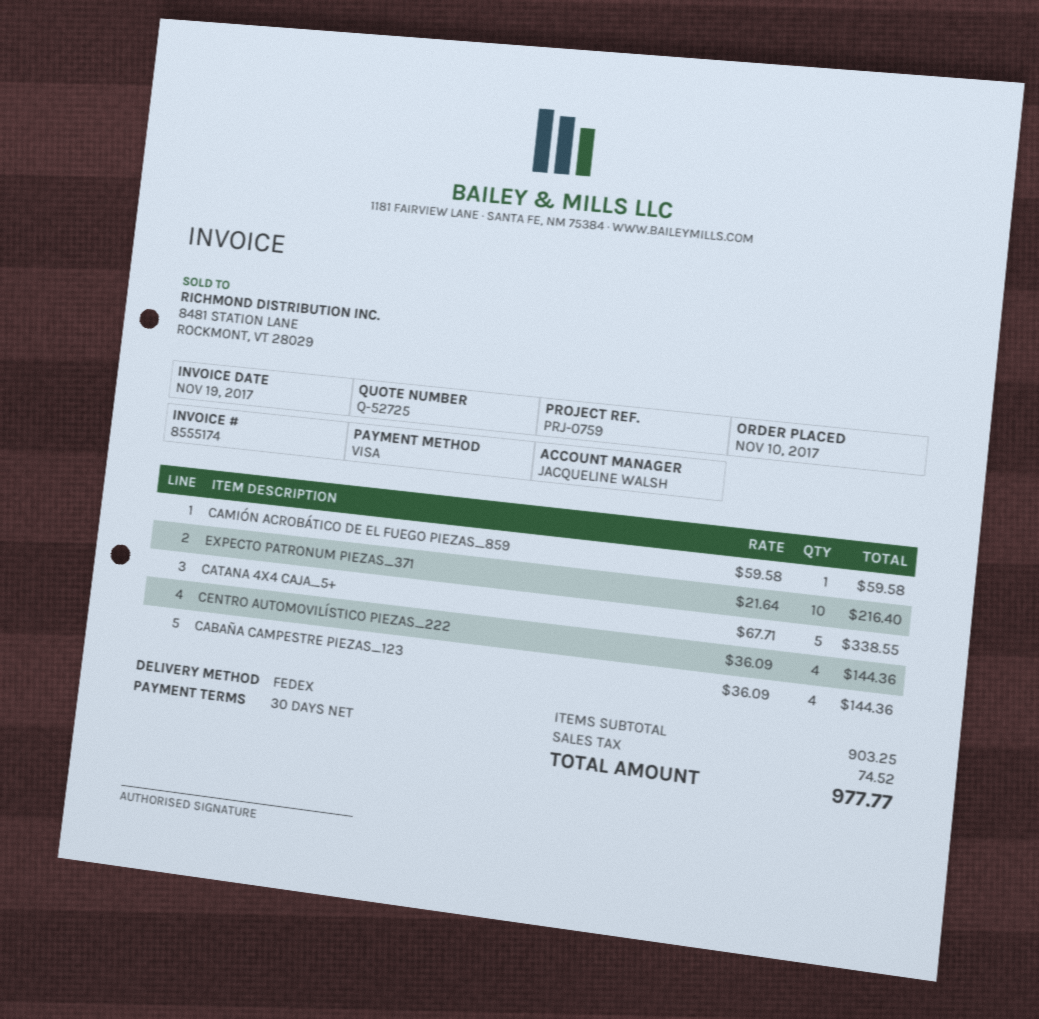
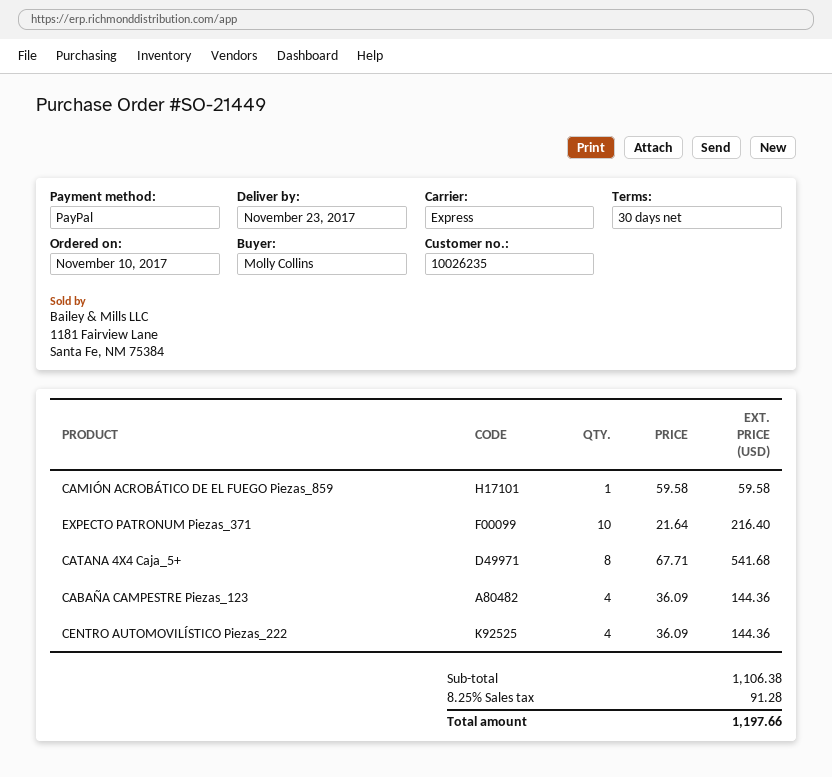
payment method: Visa -> PayPal
shipping method: FedEx -> express
CATANA 4X4 CAJA_5+: 5 x 67.71 = 338.55 -> 8 x 67.71 = 541.68
subtotal: 903.25 -> 1106.38
tax: 74.52 -> 91.28
total: 977.77 -> 1197.66

